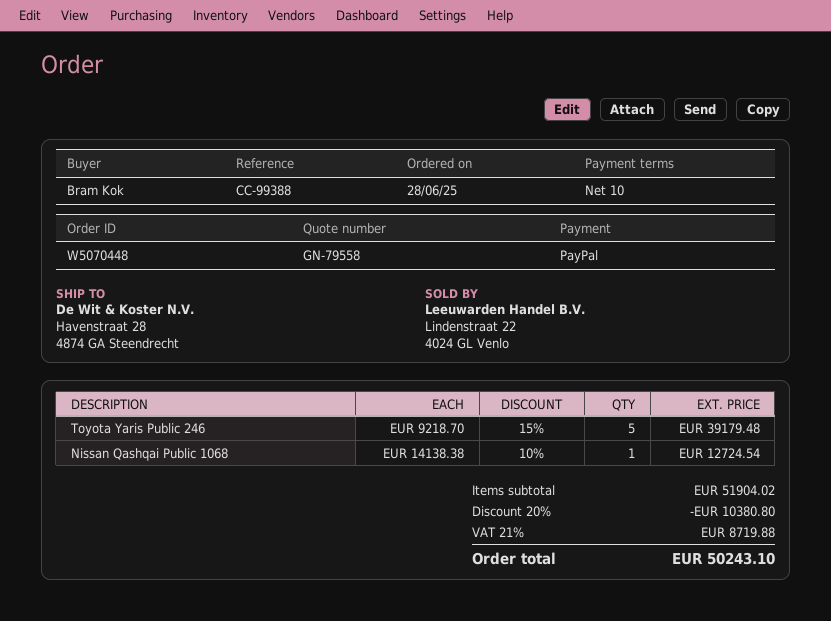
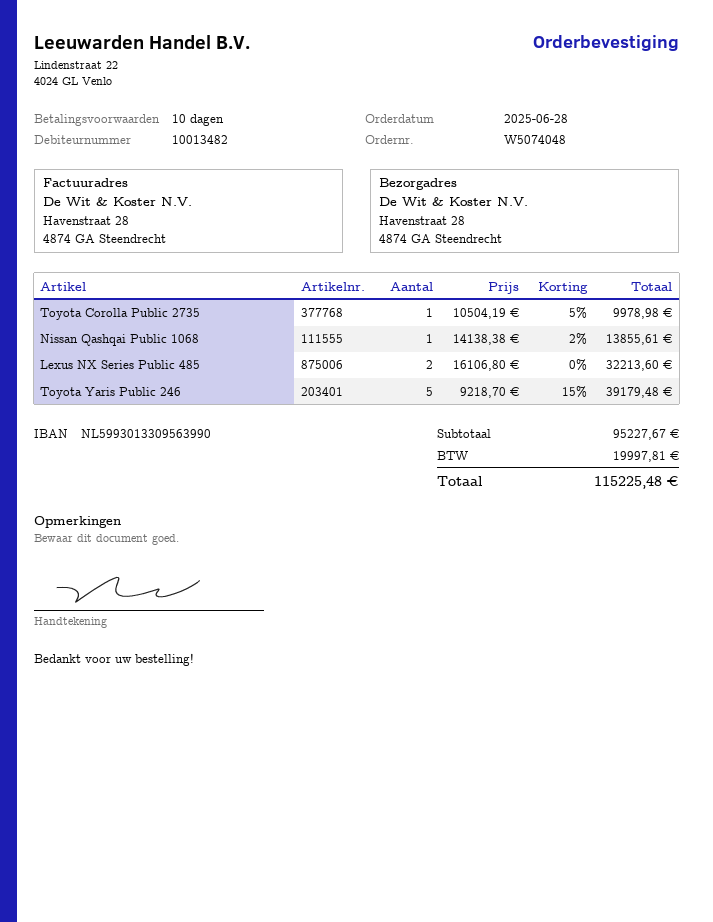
order number: W5070448 -> W5074048
Nissan Qashqai Public 1068: 1 x 14138.38 - 10% = 12724.54 -> 1 x 14138.38 - 2% = 13855.61
Toyota Corolla Public 2735: none -> 1 x 10504.19 - 5% = 9978.98
Lexus NX Series Public 485: none -> 2 x 16106.80 = 32213.60
subtotal: 51904.02 -> 95227.67
discount: 20% = 10380.80 -> none
tax: 8719.88 -> 19997.81
total: 50243.10 -> 115225.48

